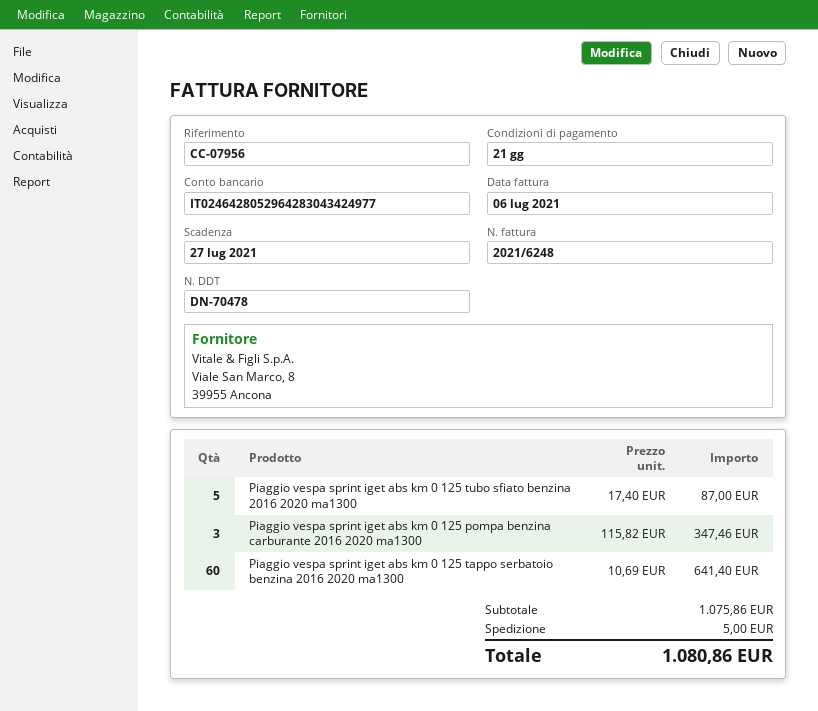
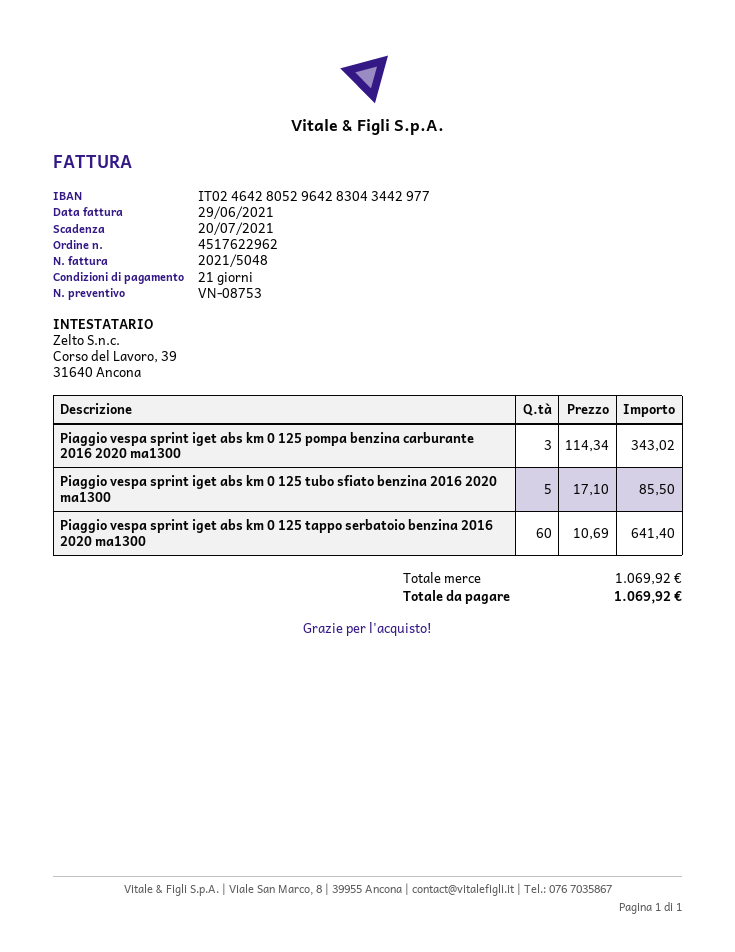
invoice number: 2021/6248 -> 2021/5048
invoice date: 2021-07-06 -> 2021-06-29
due date: 2021-07-27 -> 2021-07-20
bank account: IT0246428052964283043424977 -> IT0246428052964283043442977
Piaggio vespa sprint iget abs km 0 125 tubo sfiato benzina 2016 2020 ma1300: 5 x 17.40 = 87.00 -> 5 x 17.10 = 85.50
Piaggio vespa sprint iget abs km 0 125 pompa benzina carburante 2016 2020 ma1300: 3 x 115.82 = 347.46 -> 3 x 114.34 = 343.02
subtotal: 1075.86 -> 1069.92
shipping: 5.00 -> none
total: 1080.86 -> 1069.92

